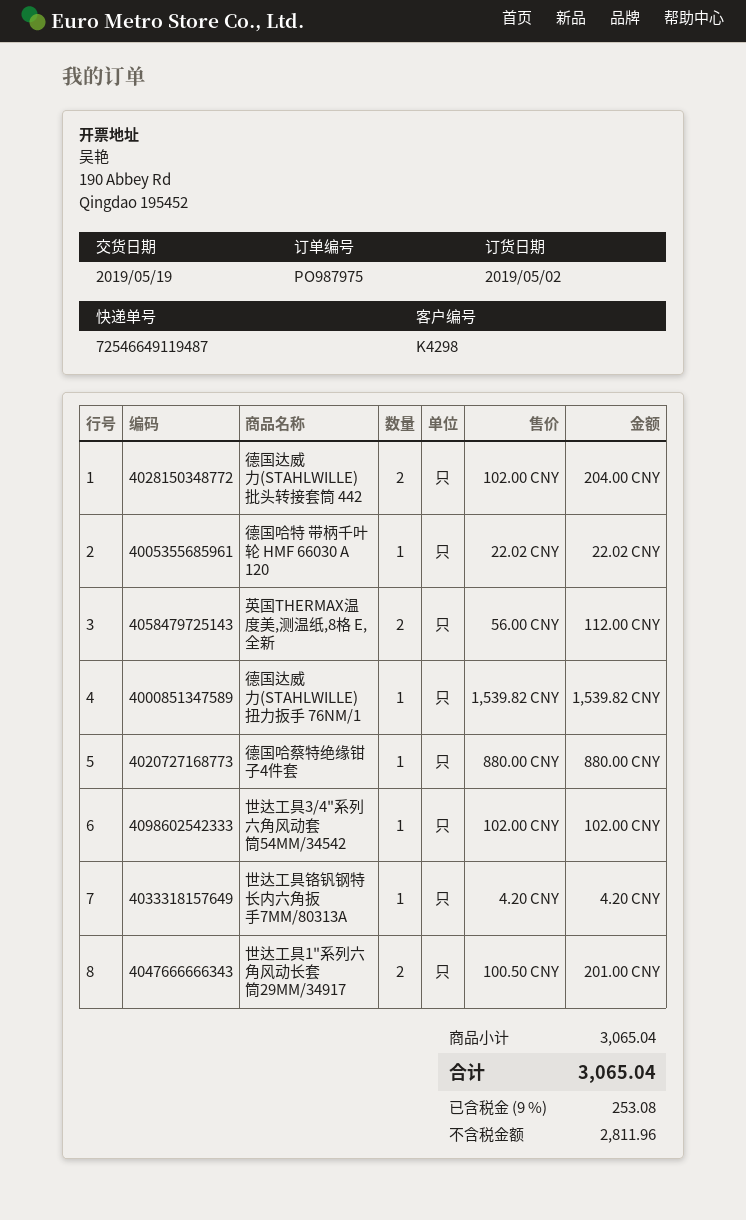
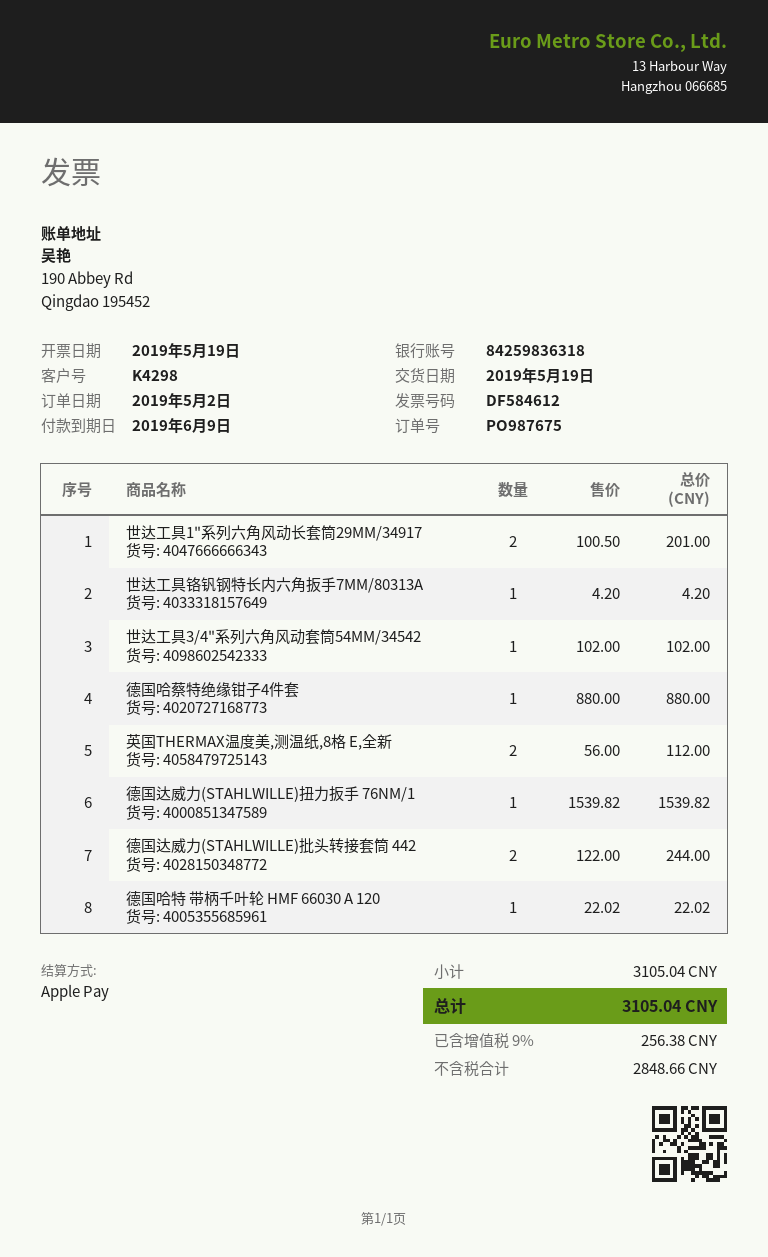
order number: PO987975 -> PO987675
德国达威力(STAHLWILLE)批头转接套筒 442: 2 x 102.00 = 204.00 -> 2 x 122.00 = 244.00
subtotal: 3065.04 -> 3105.04
net: 2811.96 -> 2848.66
tax: 9% = 253.08 -> 9% = 256.38
total: 3065.04 -> 3105.04

